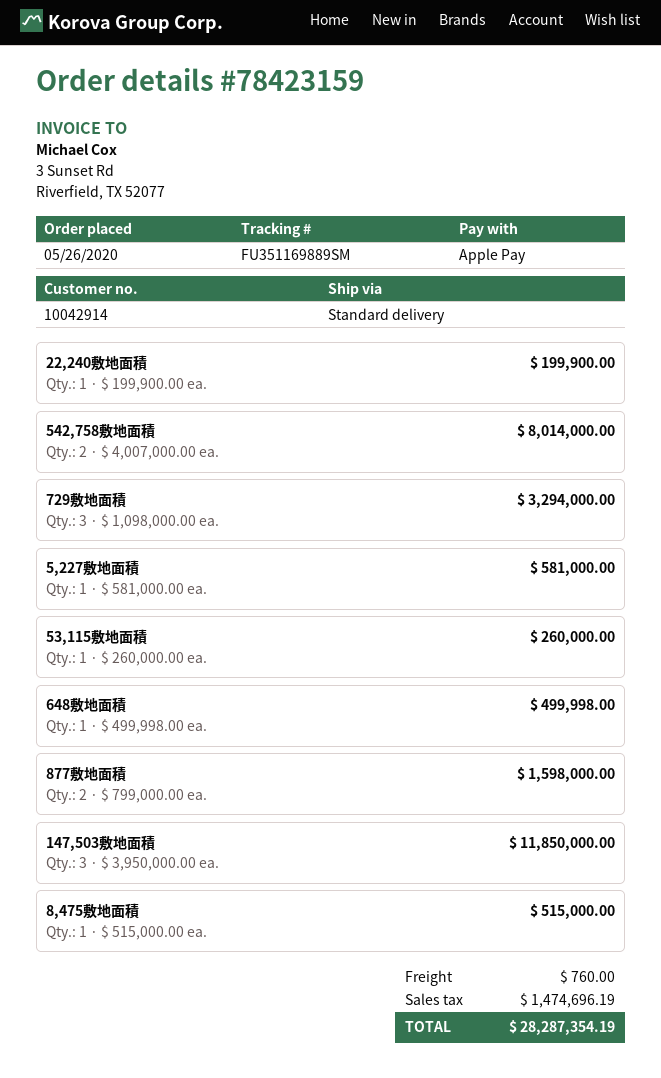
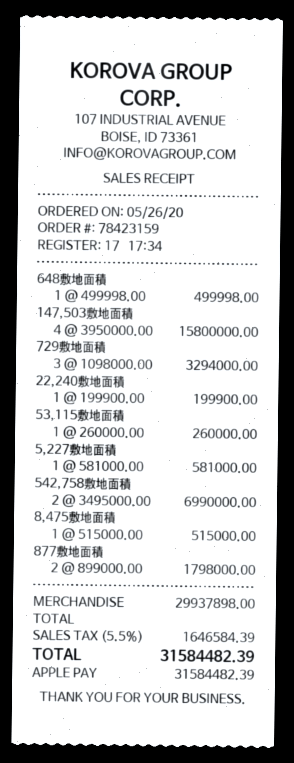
542,758敷地面積: 2 x 4007000.00 = 8014000.00 -> 2 x 3495000.00 = 6990000.00
877敷地面積: 2 x 799000.00 = 1598000.00 -> 2 x 899000.00 = 1798000.00
147,503敷地面積: 3 x 3950000.00 = 11850000.00 -> 4 x 3950000.00 = 15800000.00
shipping: 760.00 -> none
tax: 1474696.19 -> 1646584.39
total: 28287354.19 -> 31584482.39

